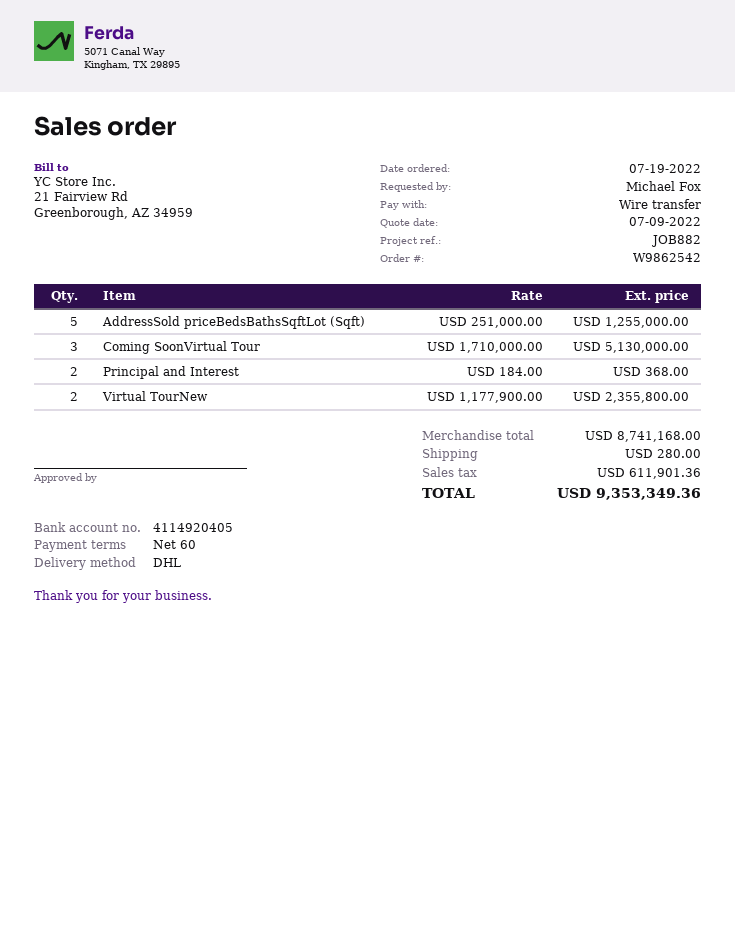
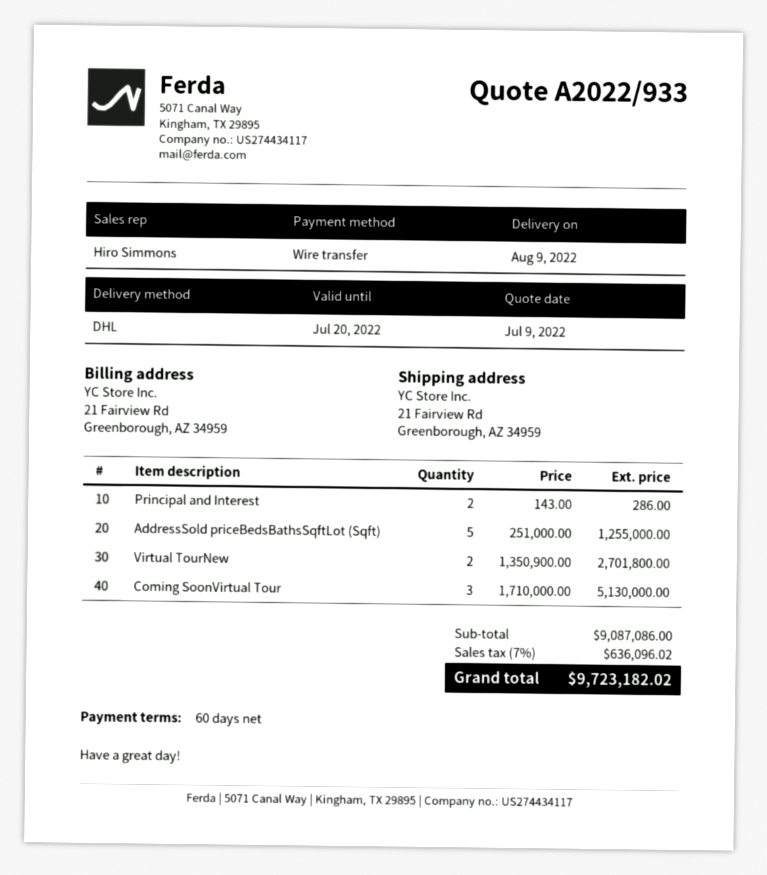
Principal and Interest: 2 x 184.00 = 368.00 -> 2 x 143.00 = 286.00
Virtual TourNew: 2 x 1177900.00 = 2355800.00 -> 2 x 1350900.00 = 2701800.00
subtotal: 8741168.00 -> 9087086.00
shipping: 280.00 -> none
tax: 611901.36 -> 636096.02
total: 9353349.36 -> 9723182.02

